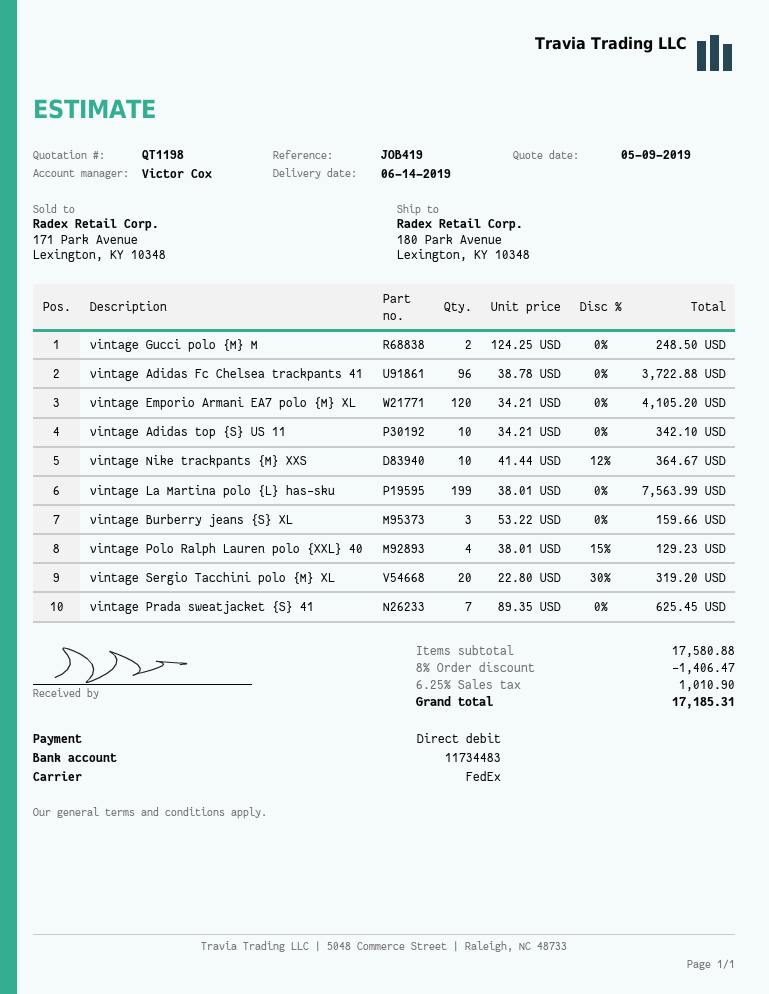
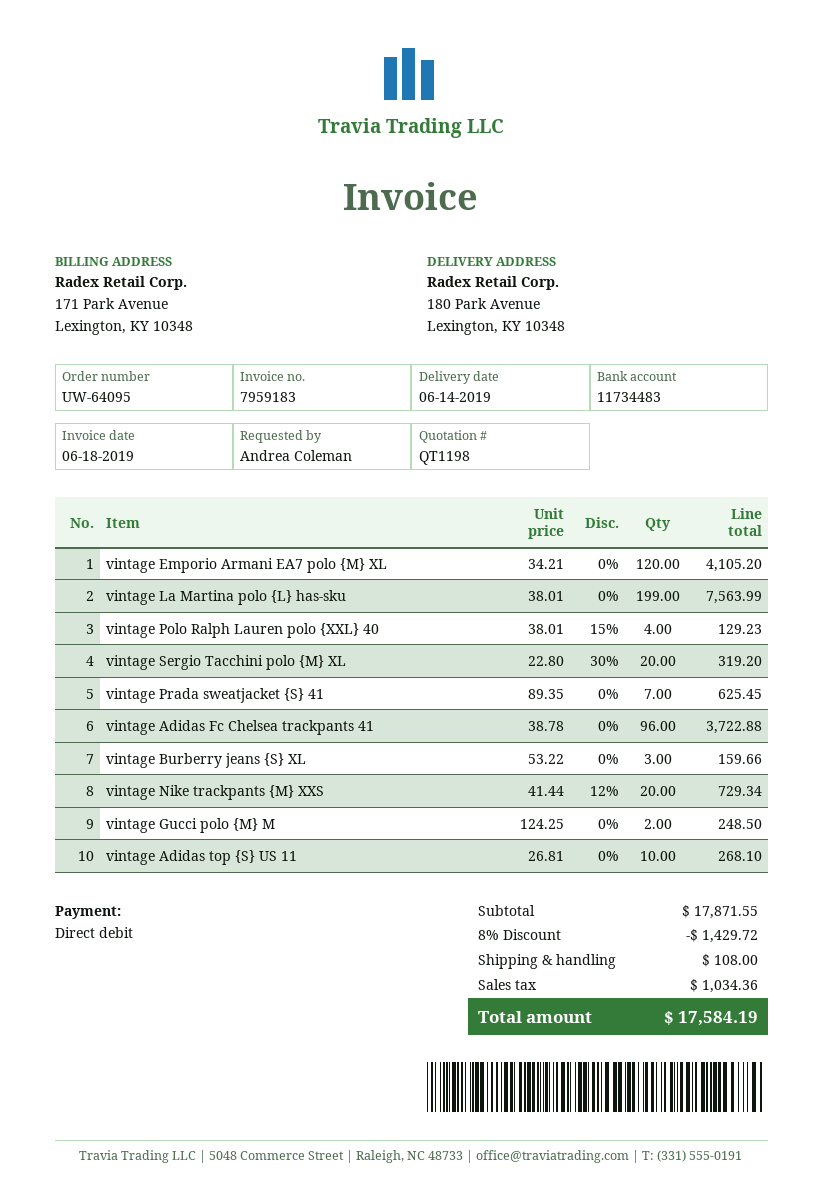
vintage Adidas top {S} US 11: 10 x 34.21 = 342.10 -> 10 x 26.81 = 268.10
vintage Nike trackpants {M} XXS: 10 x 41.44 - 12% = 364.67 -> 20 x 41.44 - 12% = 729.34
subtotal: 17580.88 -> 17871.55
discount: 8% = 1406.47 -> 8% = 1429.72
shipping: none -> 108.00
tax: 1010.90 -> 1034.36
total: 17185.31 -> 17584.19

